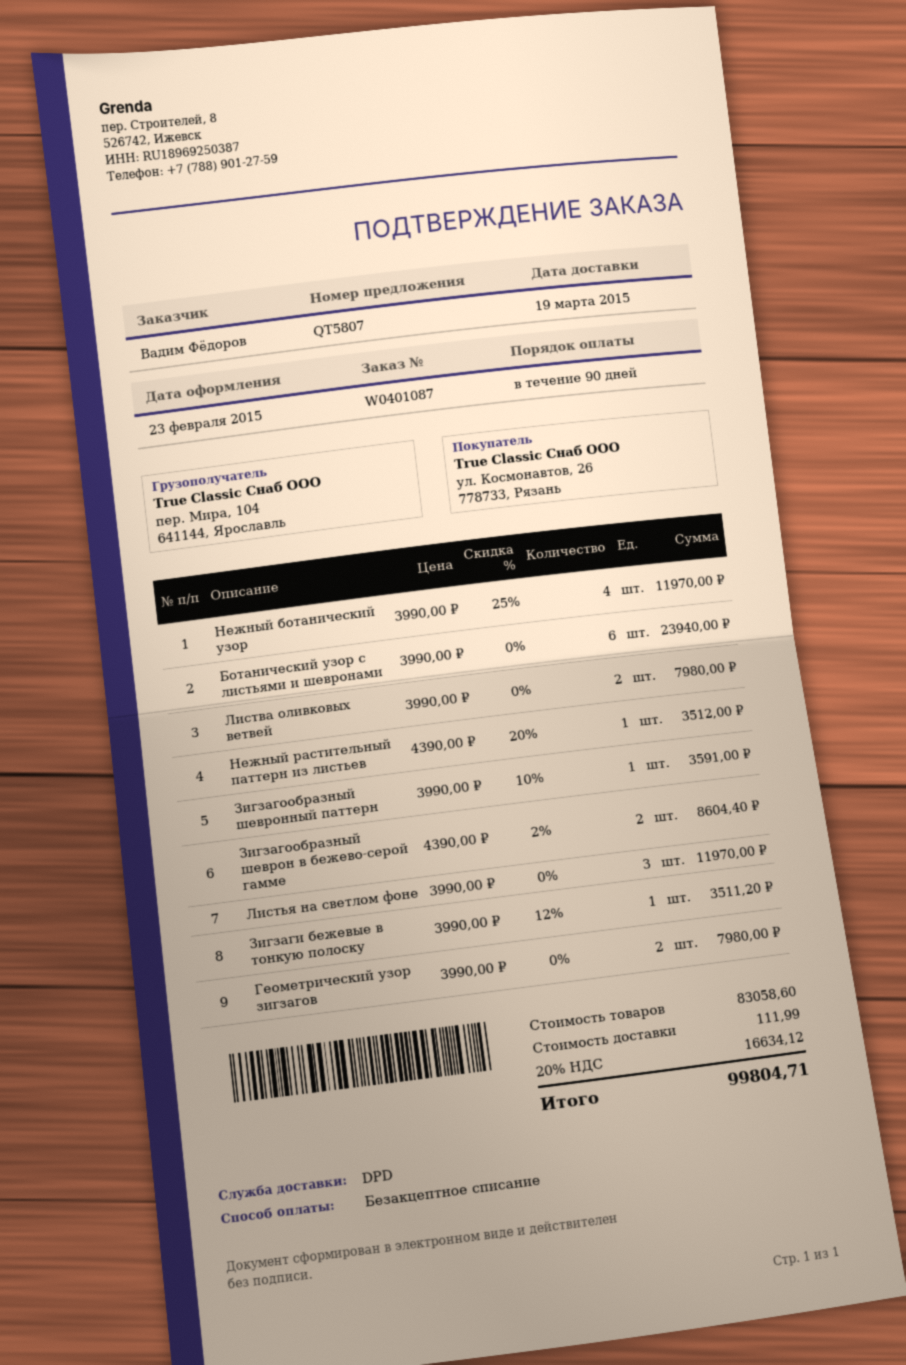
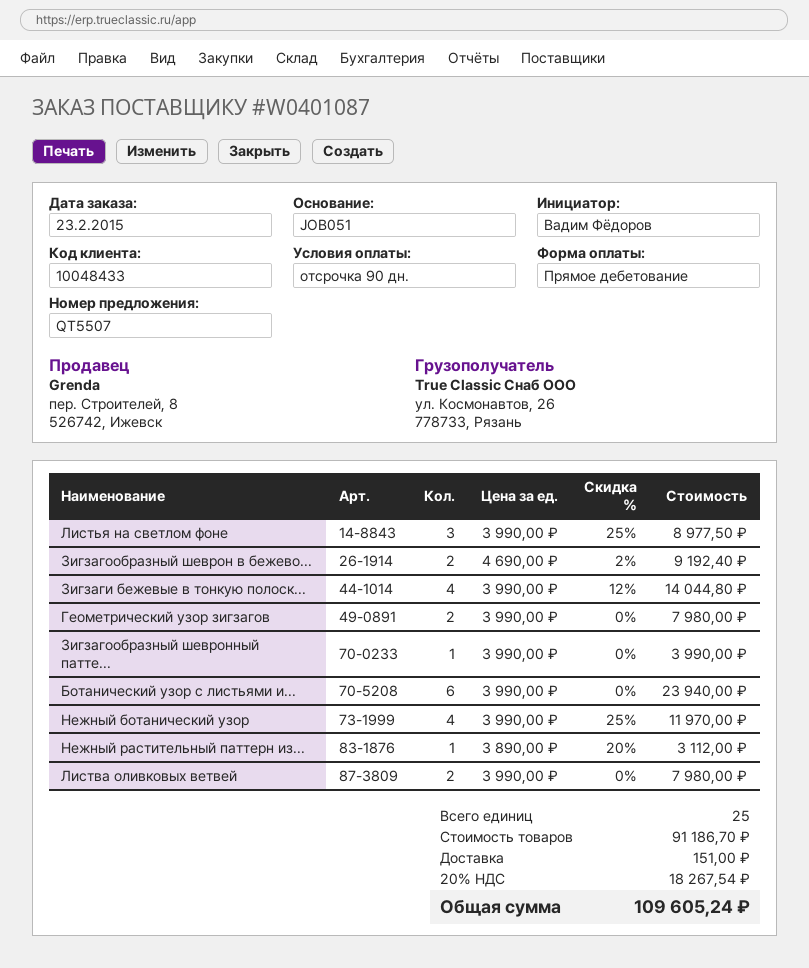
quote number: QT5807 -> QT5507
ship to: пер. Мира, 104, 641144, Ярославль -> ул. Космонавтов, 26, 778733, Рязань
Нежный растительный паттерн из листьев: 1 x 4390.00 - 20% = 3512.00 -> 1 x 3890.00 - 20% = 3112.00
Зигзагообразный шевронный паттерн: 1 x 3990.00 - 10% = 3591.00 -> 1 x 3990.00 = 3990.00
Зигзагообразный шеврон в бежево-серой гамме: 2 x 4390.00 - 2% = 8604.40 -> 2 x 4690.00 - 2% = 9192.40
Листья на светлом фоне: 3 x 3990.00 = 11970.00 -> 3 x 3990.00 - 25% = 8977.50
Зигзаги бежевые в тонкую полоску: 1 x 3990.00 - 12% = 3511.20 -> 4 x 3990.00 - 12% = 14044.80
subtotal: 83058.60 -> 91186.70
shipping: 111.99 -> 151.00
tax: 20% = 16634.12 -> 20% = 18267.54
total: 99804.71 -> 109605.24

